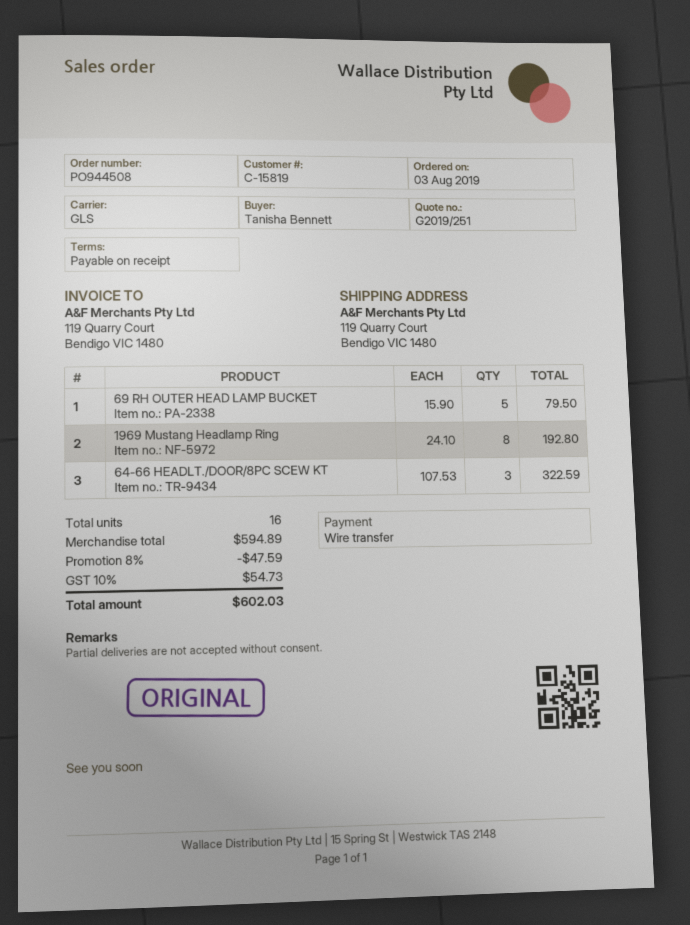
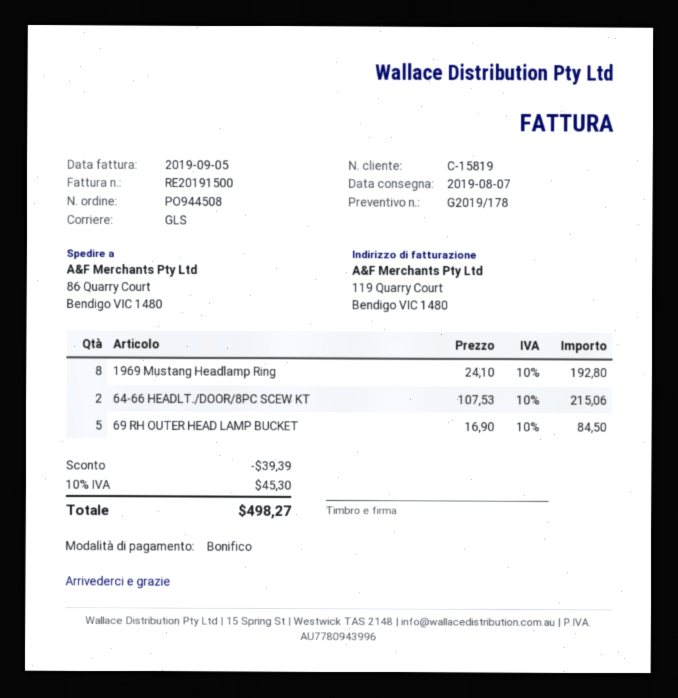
quote number: G2019/251 -> G2019/178
ship to: 119 Quarry Court, Bendigo VIC 1480 -> 86 Quarry Court, Bendigo VIC 1480
69 RH OUTER HEAD LAMP BUCKET: 5 x 15.90 = 79.50 -> 5 x 16.90 = 84.50
64-66 HEADLT./DOOR/8PC SCEW KT: 3 x 107.53 = 322.59 -> 2 x 107.53 = 215.06
discount: 47.59 -> 39.39
tax: 10% = 54.73 -> 10% = 45.30
total: 602.03 -> 498.27

